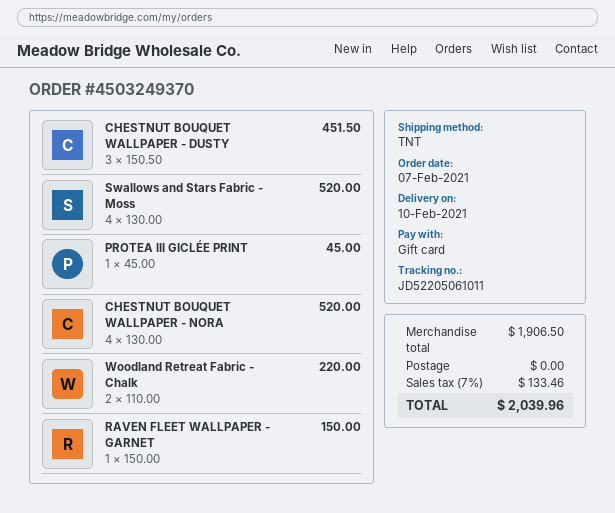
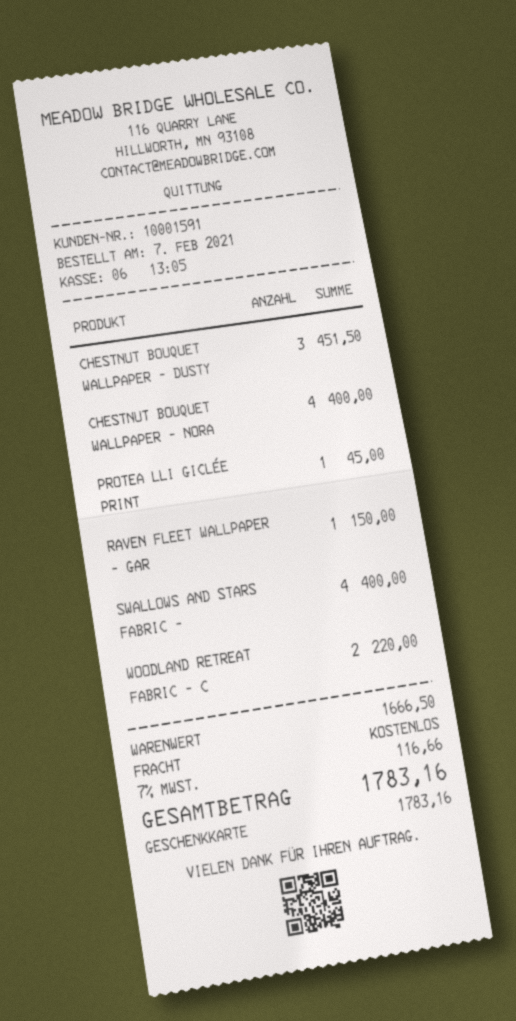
Swallows and Stars Fabric - Moss: 4 for 520.00 -> 4 for 400.00
CHESTNUT BOUQUET WALLPAPER - NORA: 4 for 520.00 -> 4 for 400.00
subtotal: 1906.50 -> 1666.50
tax: 7% = 133.46 -> 7% = 116.66
total: 2039.96 -> 1783.16

